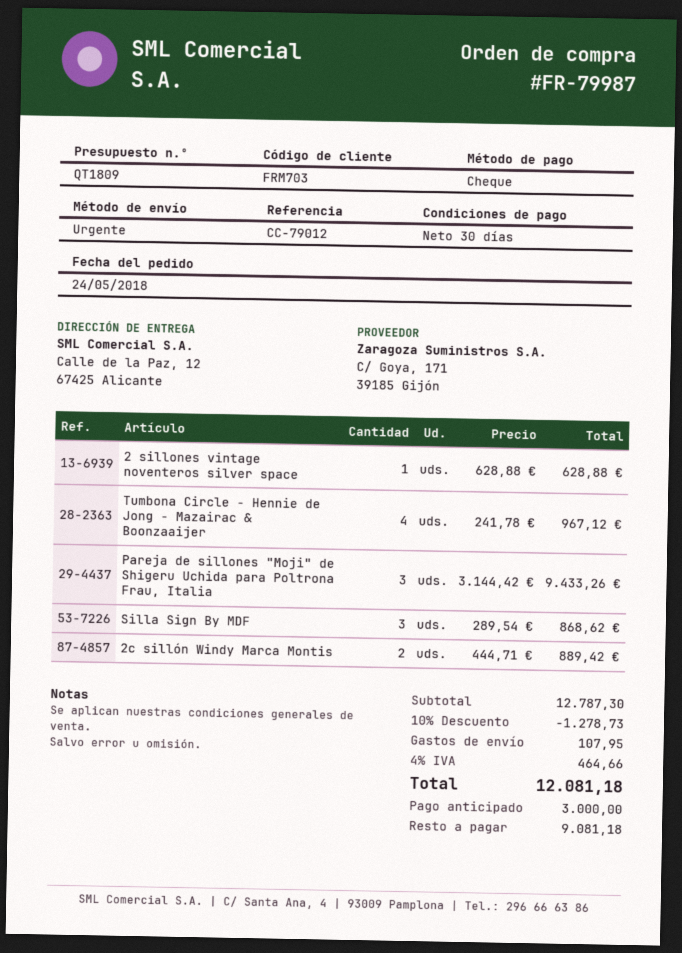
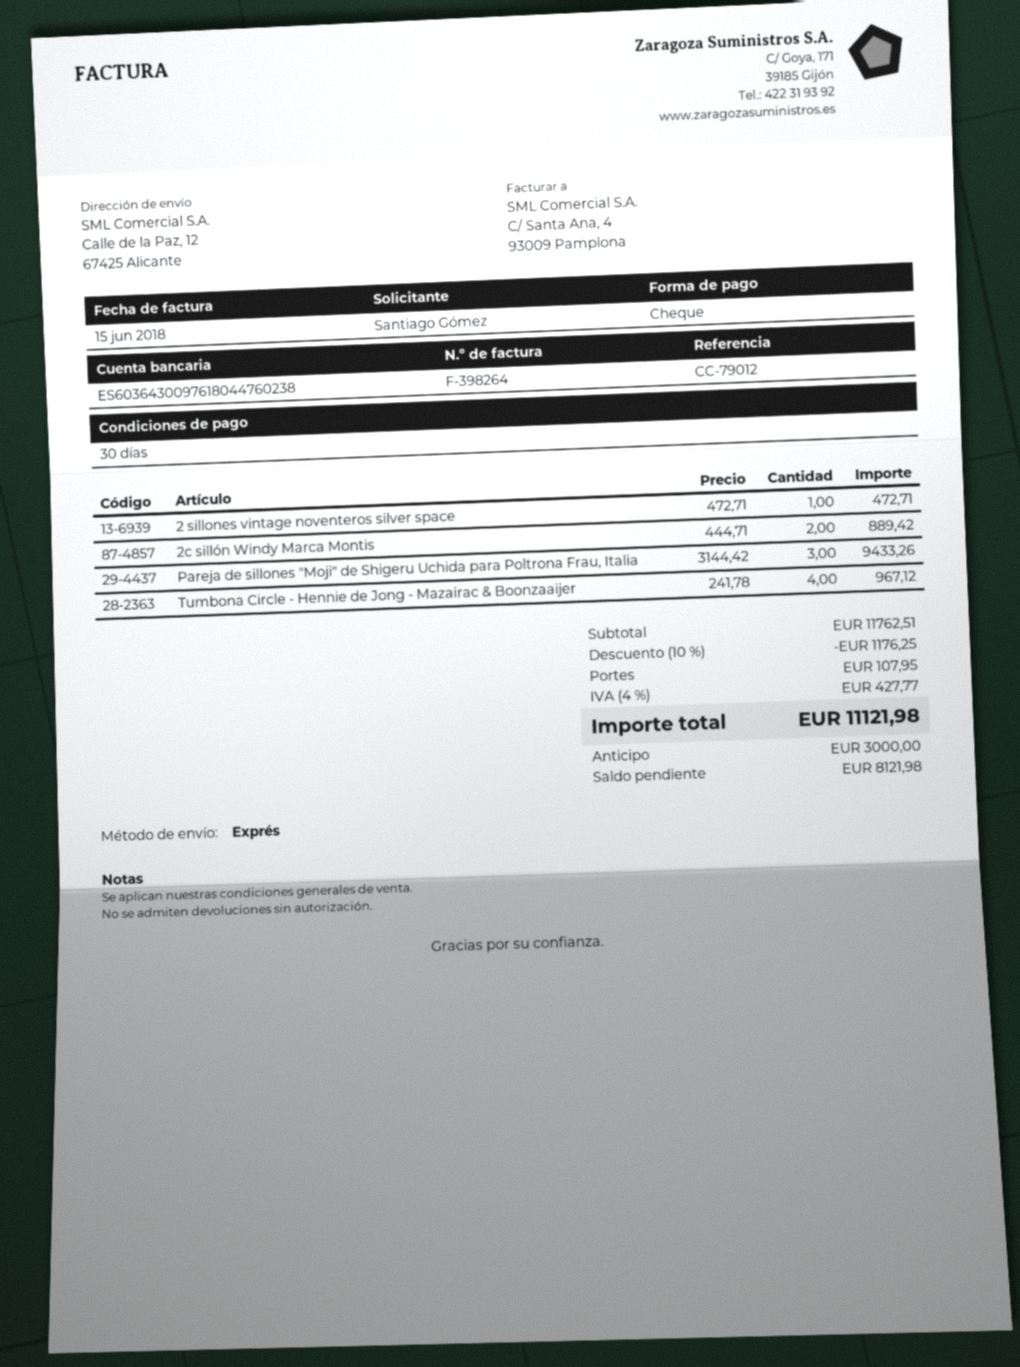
2 sillones vintage noventeros silver space: 1 x 628.88 = 628.88 -> 1 x 472.71 = 472.71
Silla Sign By MDF: 3 x 289.54 = 868.62 -> none
subtotal: 12787.30 -> 11762.51
discount: 10% = 1278.73 -> 10% = 1176.25
tax: 4% = 464.66 -> 4% = 427.77
total: 12081.18 -> 11121.98
balance: 9081.18 -> 8121.98

